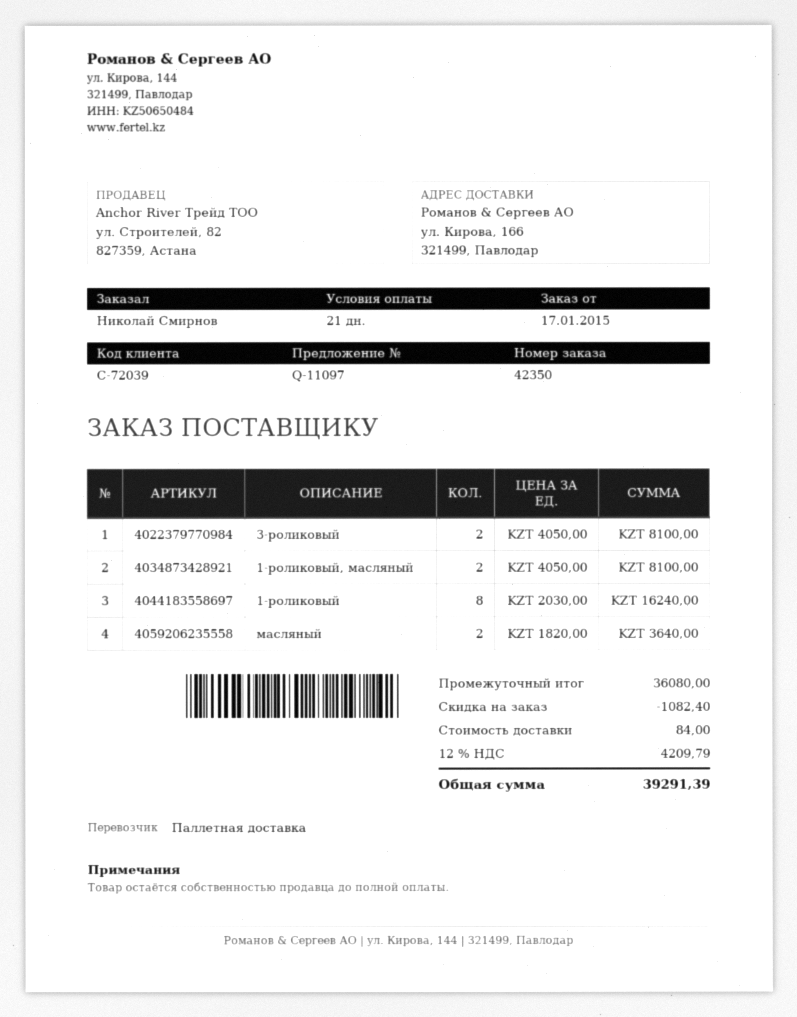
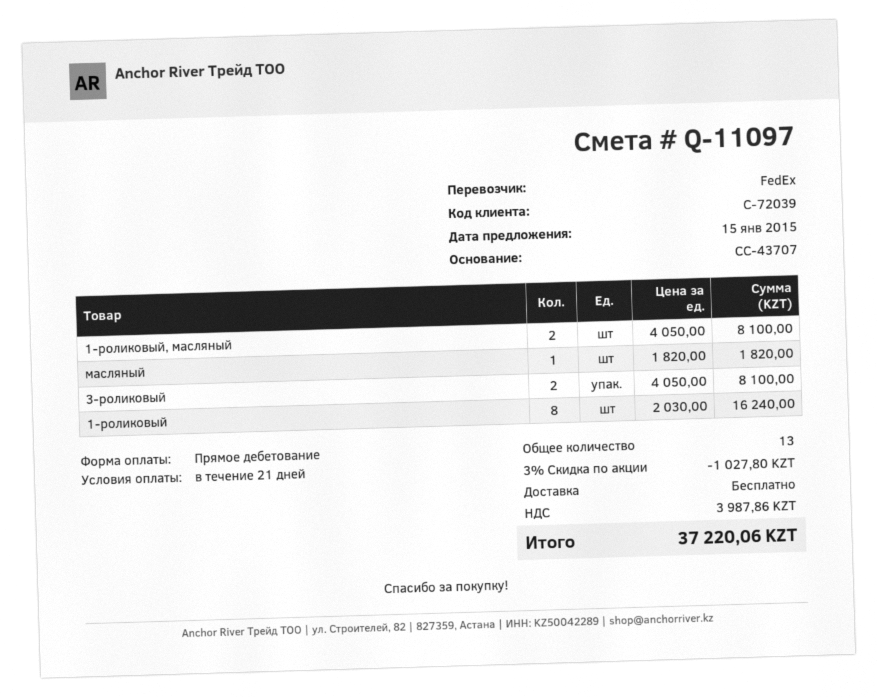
shipping method: pallet freight -> FedEx
масляный: 2 x 1820.00 = 3640.00 -> 1 x 1820.00 = 1820.00
discount: 1082.40 -> 1027.80
shipping: 84.00 -> 0.00
tax: 4209.79 -> 3987.86
total: 39291.39 -> 37220.06

